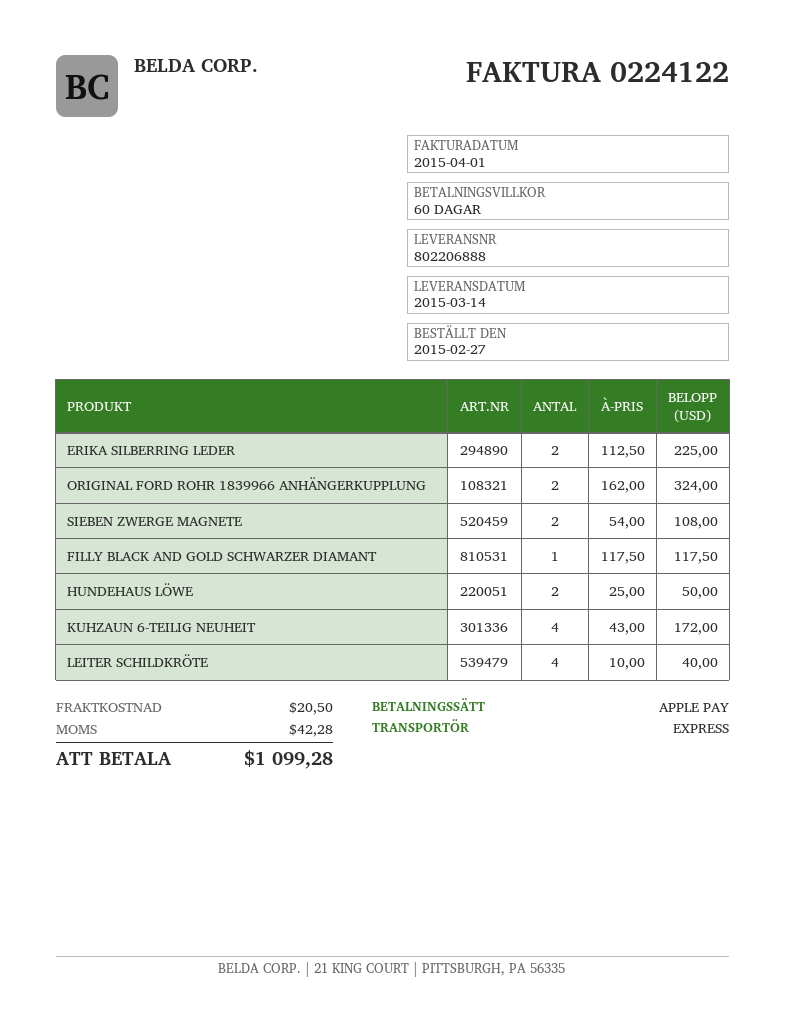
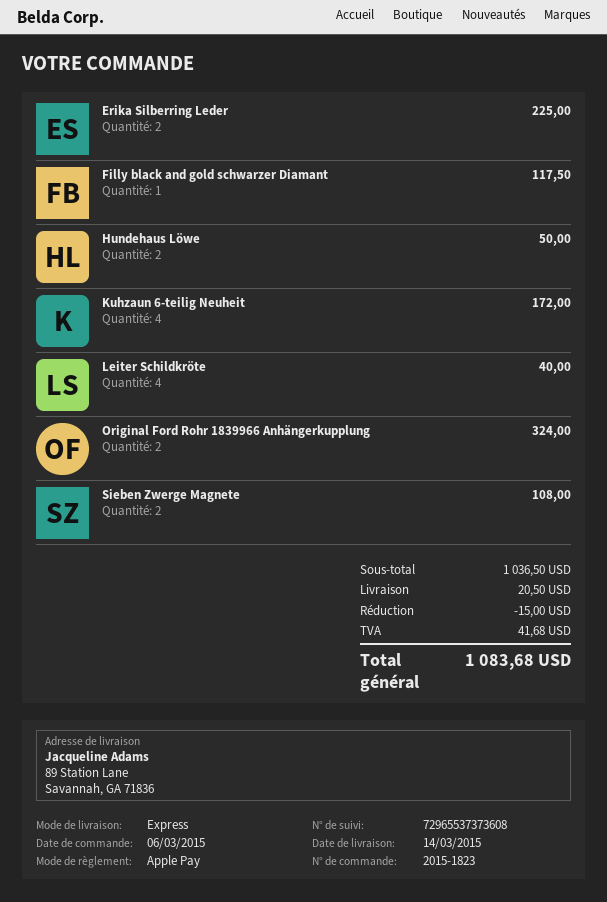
order date: 2015-02-27 -> 2015-03-06
discount: none -> 15.00
tax: 42.28 -> 41.68
total: 1099.28 -> 1083.68

